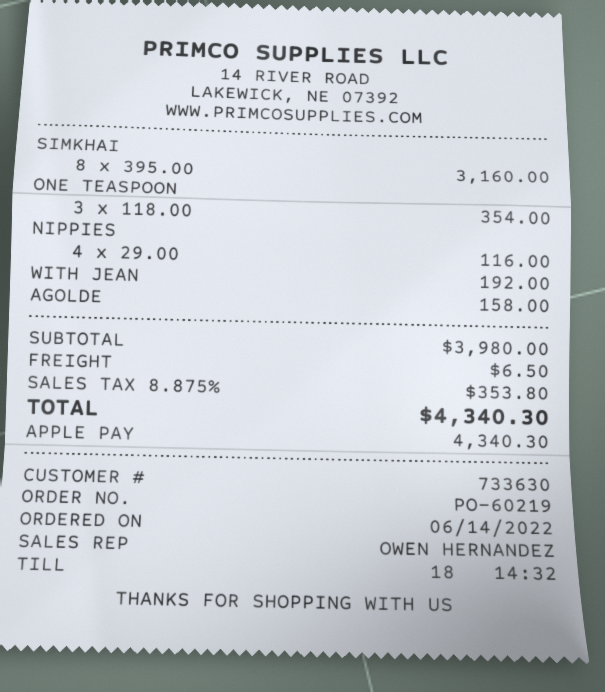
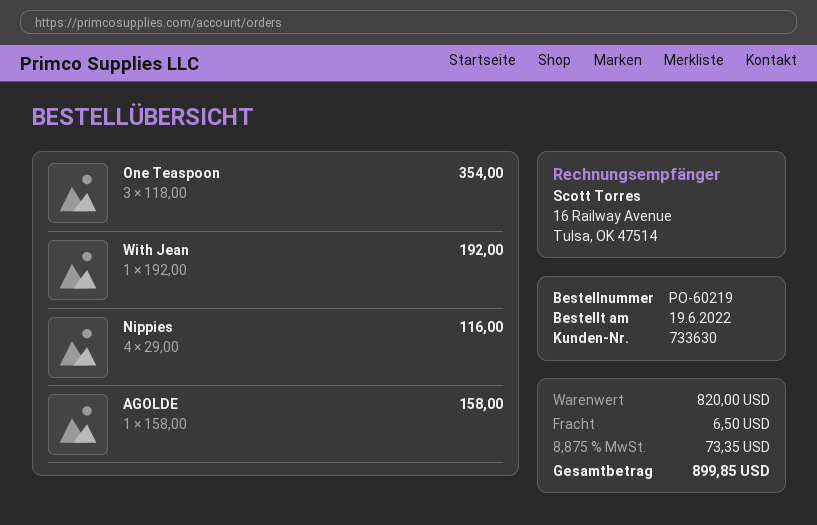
order date: 2022-06-14 -> 2022-06-19
SIMKHAI: 8 x 395.00 = 3160.00 -> none
subtotal: 3980.00 -> 820.00
tax: 8.875% = 353.80 -> 8.875% = 73.35
total: 4340.30 -> 899.85

